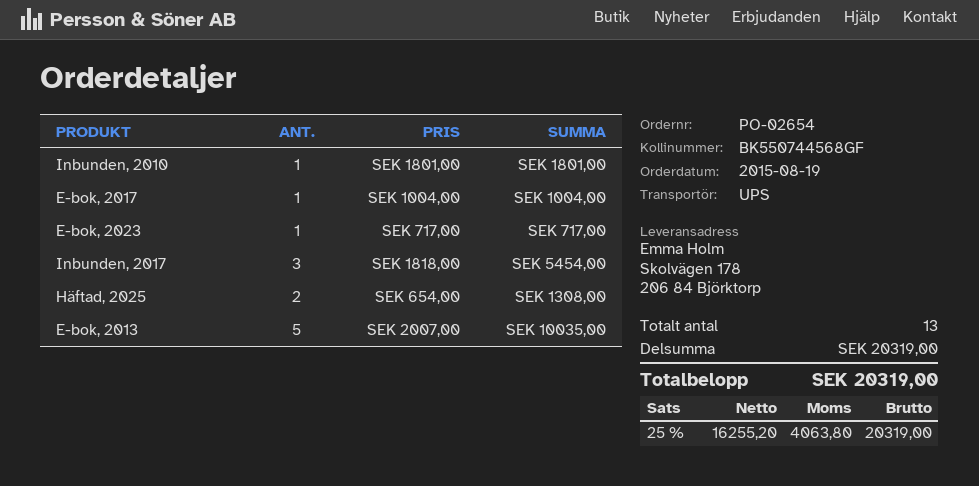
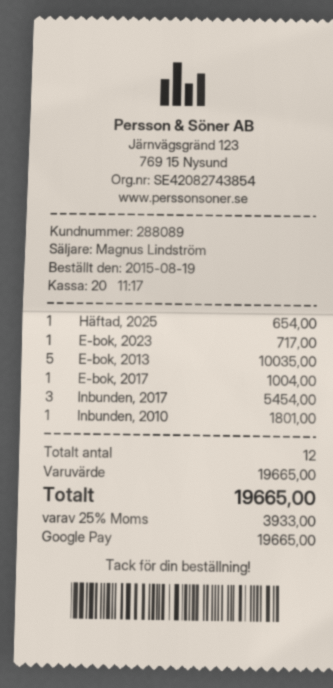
Häftad, 2025: 2 for 1308.00 -> 1 for 654.00
total quantity: 13 -> 12
subtotal: 20319.00 -> 19665.00
tax: 25% = 4063.80 -> 25% = 3933.00
total: 20319.00 -> 19665.00

